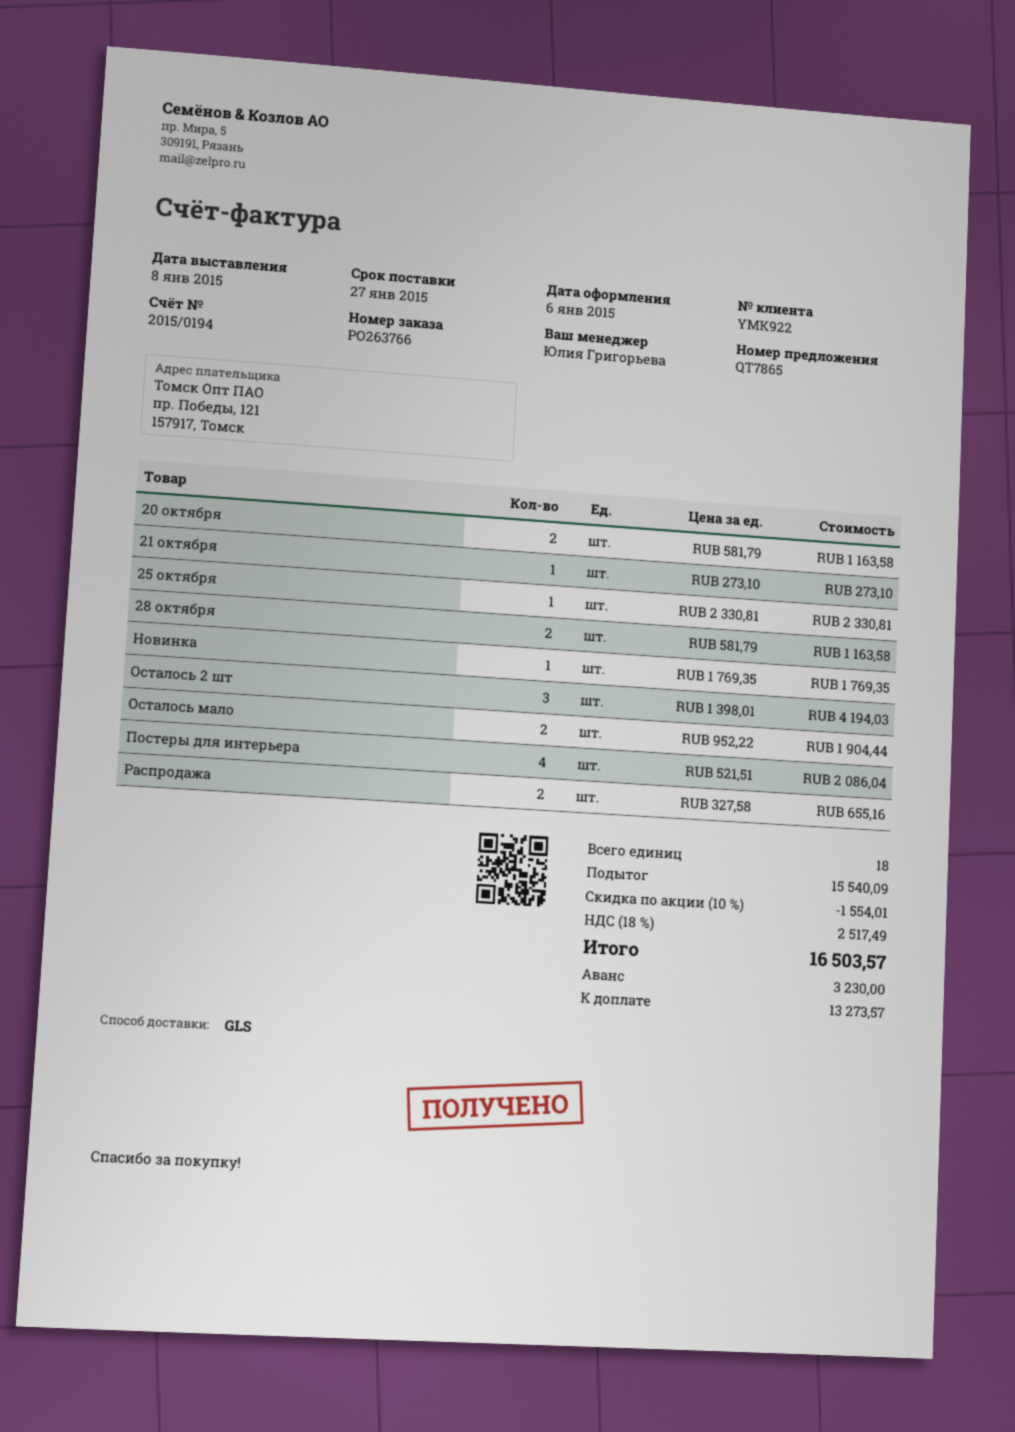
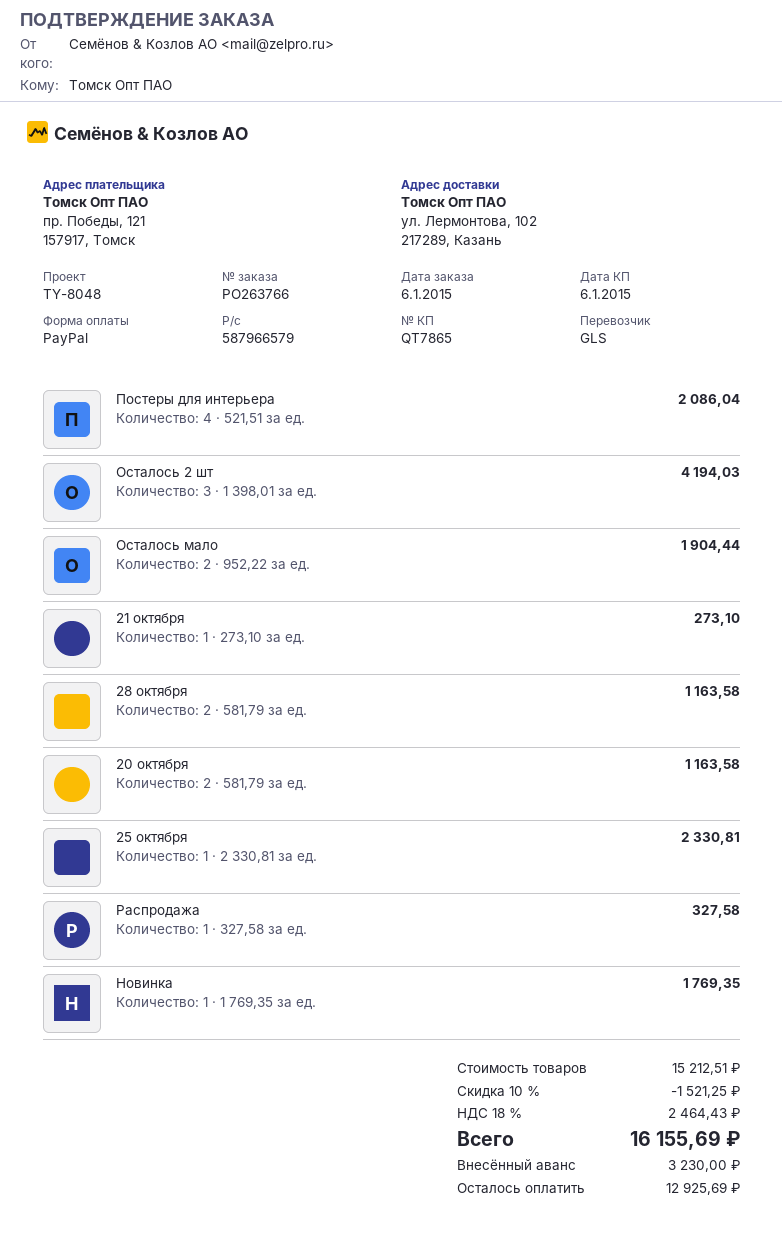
Распродажа: 2 x 327.58 = 655.16 -> 1 x 327.58 = 327.58
subtotal: 15540.09 -> 15212.51
discount: 10% = 1554.01 -> 10% = 1521.25
tax: 18% = 2517.49 -> 18% = 2464.43
total: 16503.57 -> 16155.69
balance: 13273.57 -> 12925.69

